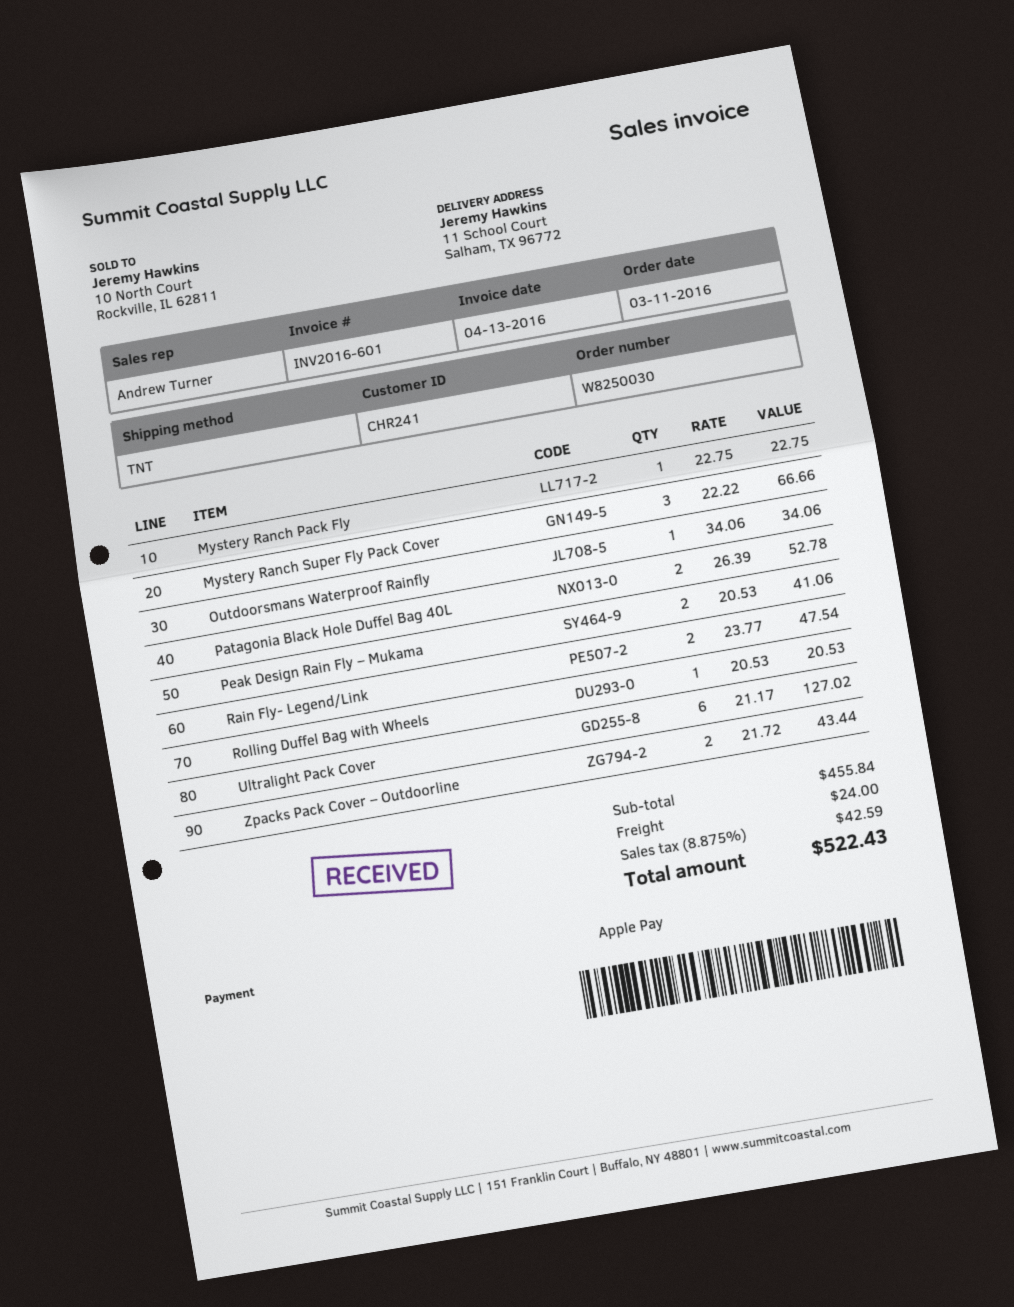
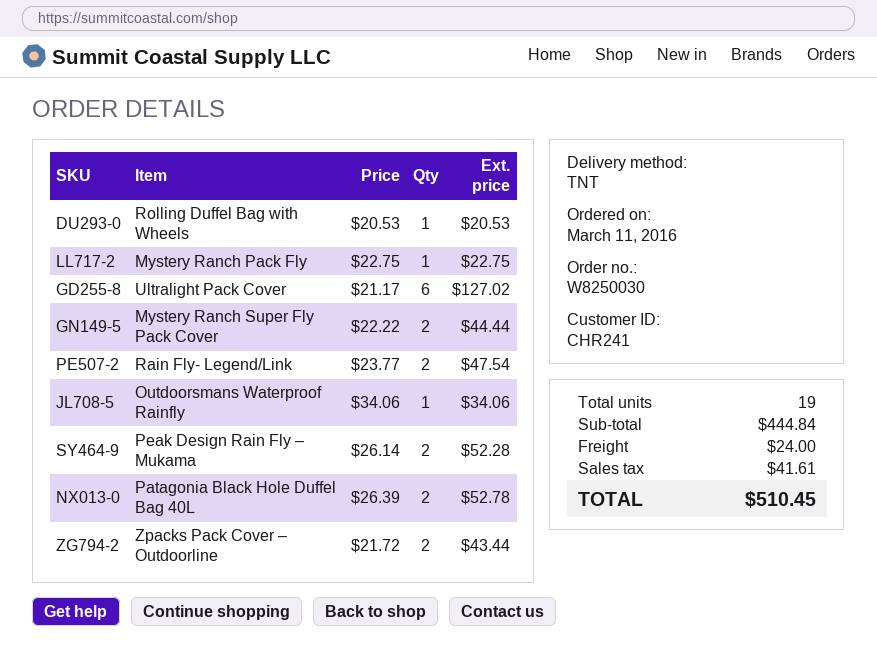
Mystery Ranch Super Fly Pack Cover: 3 x 22.22 = 66.66 -> 2 x 22.22 = 44.44
Peak Design Rain Fly – Mukama: 2 x 20.53 = 41.06 -> 2 x 26.14 = 52.28
subtotal: 455.84 -> 444.84
tax: 42.59 -> 41.61
total: 522.43 -> 510.45

